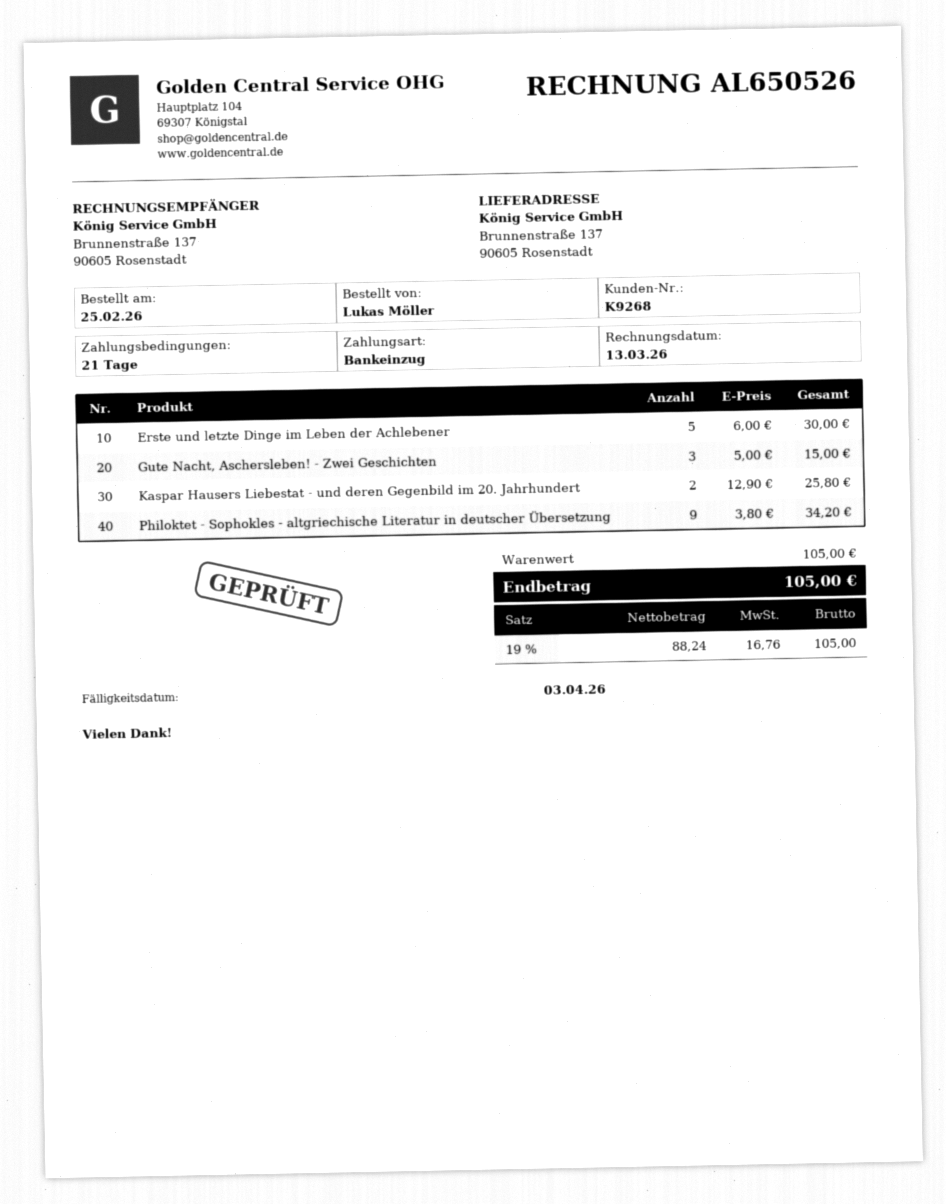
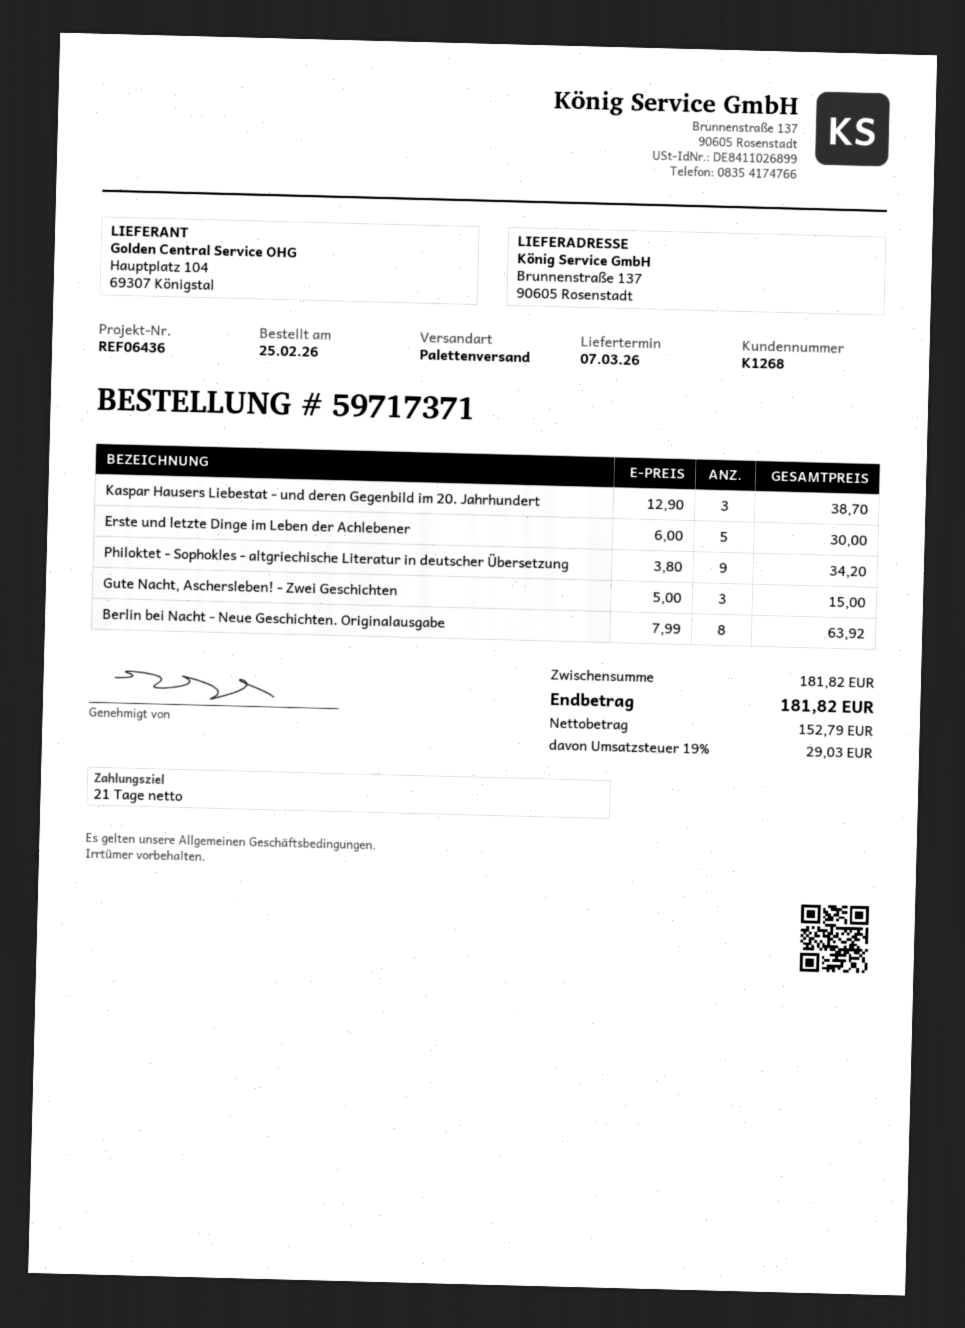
customer number: K9268 -> K1268
Kaspar Hausers Liebestat - und deren Gegenbild im 20. Jahrhundert: 2 x 12.90 = 25.80 -> 3 x 12.90 = 38.70
Berlin bei Nacht - Neue Geschichten. Originalausgabe: none -> 8 x 7.99 = 63.92
subtotal: 105.00 -> 181.82
net: 88.24 -> 152.79
tax: 19% = 16.76 -> 19% = 29.03
total: 105.00 -> 181.82

